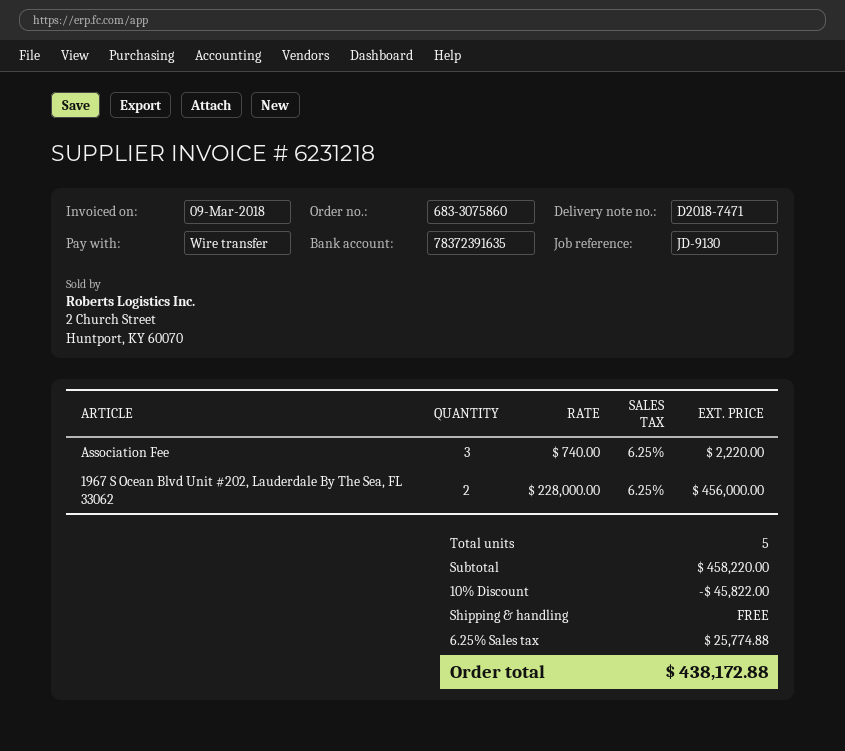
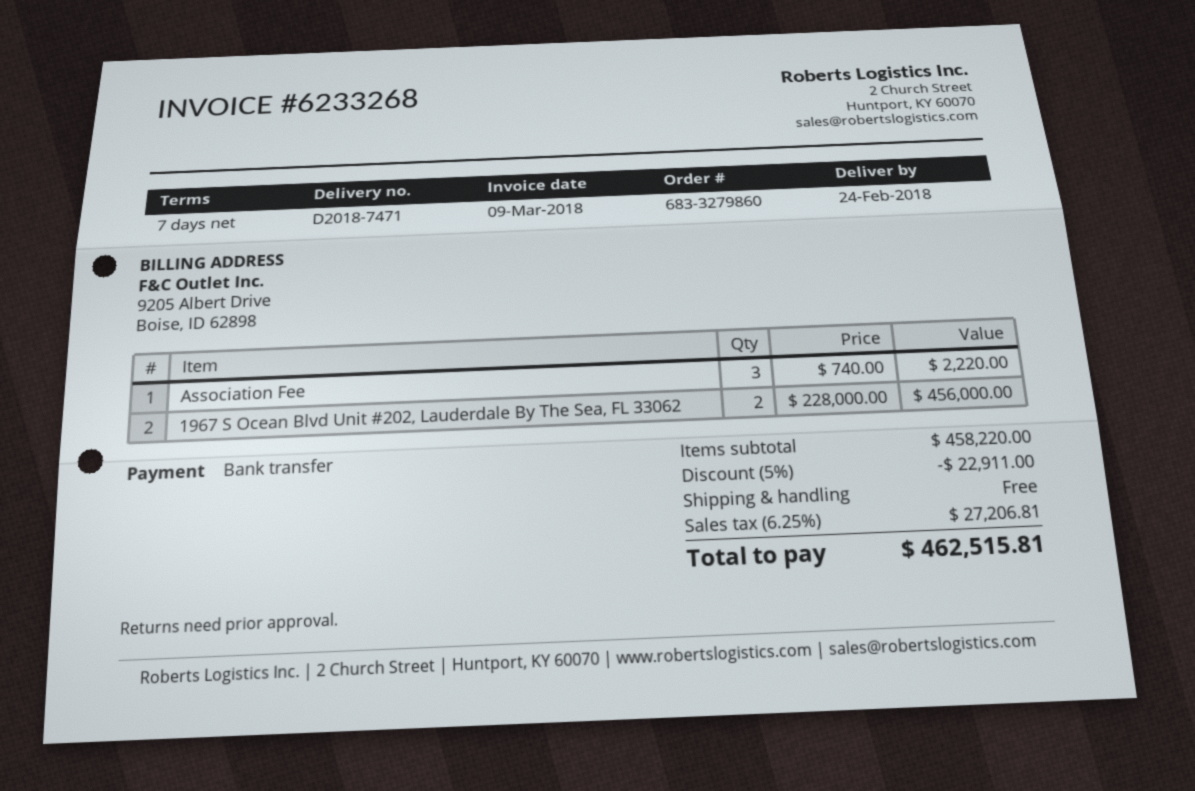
order number: 683-3075860 -> 683-3279860
invoice number: 6231218 -> 6233268
discount: 10% = 45822.00 -> 5% = 22911.00
tax: 6.25% = 25774.88 -> 6.25% = 27206.81
total: 438172.88 -> 462515.81

